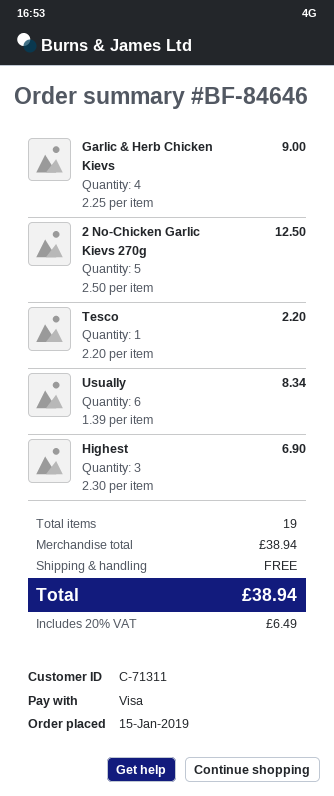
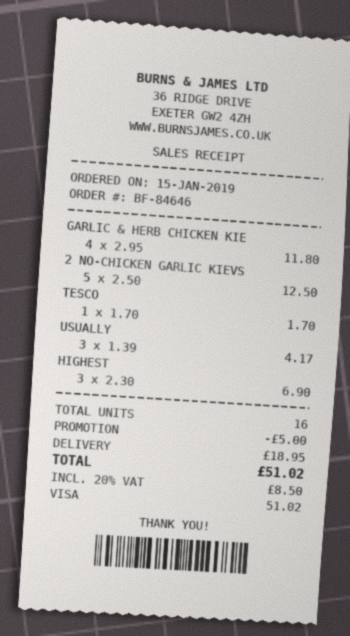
Garlic & Herb Chicken Kievs: 4 x 2.25 = 9.00 -> 4 x 2.95 = 11.80
Tesco: 1 x 2.20 = 2.20 -> 1 x 1.70 = 1.70
Usually: 6 x 1.39 = 8.34 -> 3 x 1.39 = 4.17
total quantity: 19 -> 16
discount: none -> 5.00
shipping: 0.00 -> 18.95
tax: 20% = 6.49 -> 20% = 8.50
total: 38.94 -> 51.02

